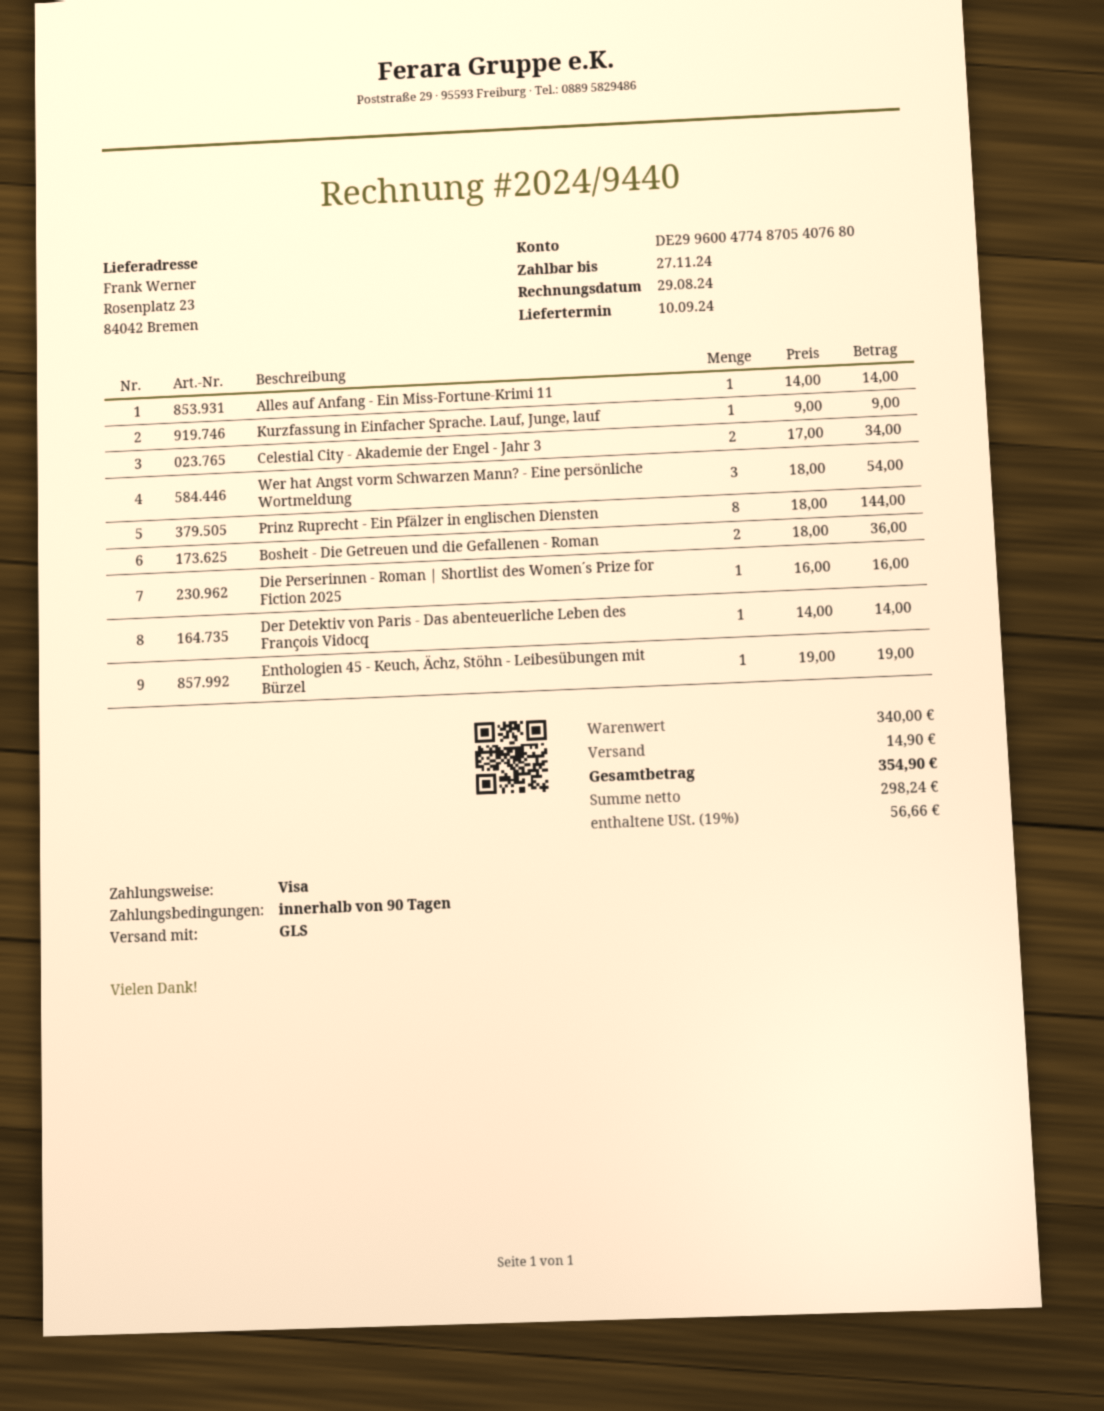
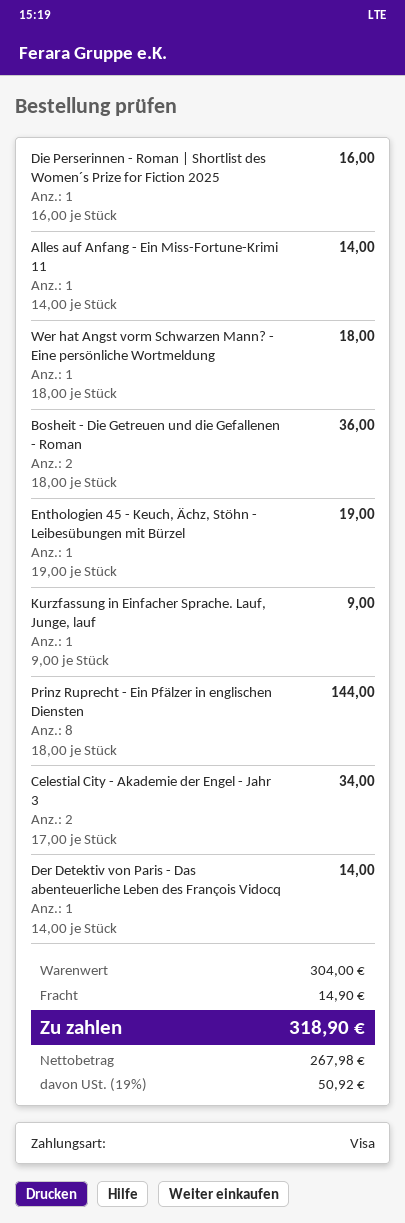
Wer hat Angst vorm Schwarzen Mann? - Eine persönliche Wortmeldung: 3 x 18.00 = 54.00 -> 1 x 18.00 = 18.00
subtotal: 340.00 -> 304.00
net: 298.24 -> 267.98
tax: 19% = 56.66 -> 19% = 50.92
total: 354.90 -> 318.90

